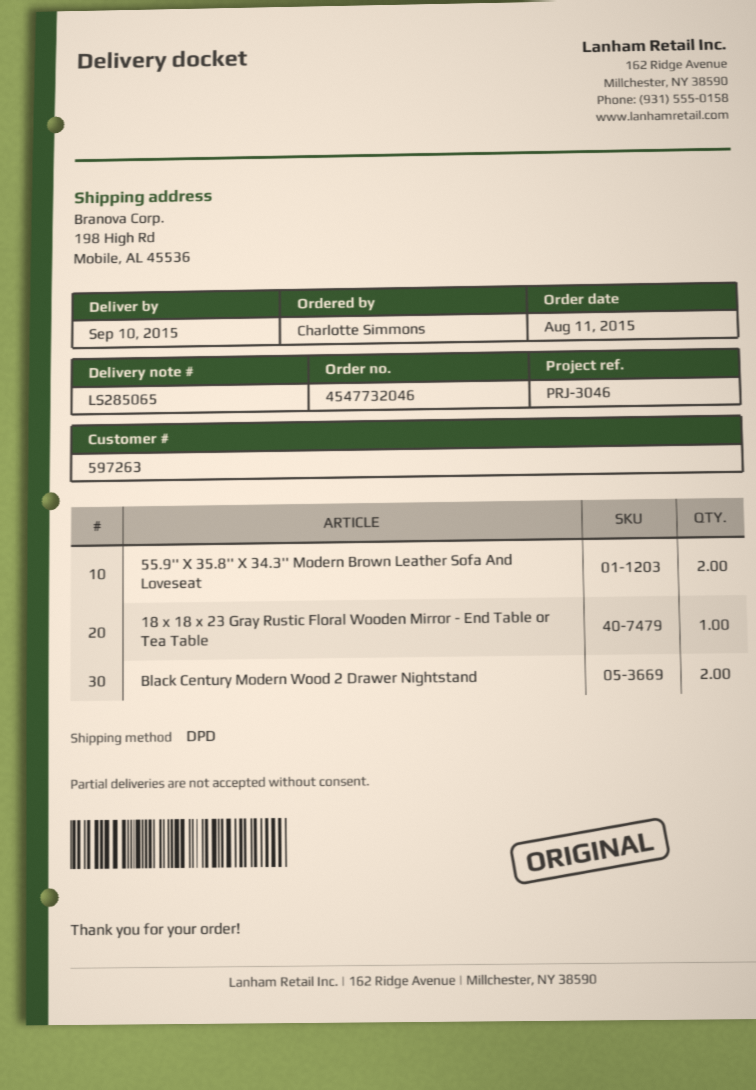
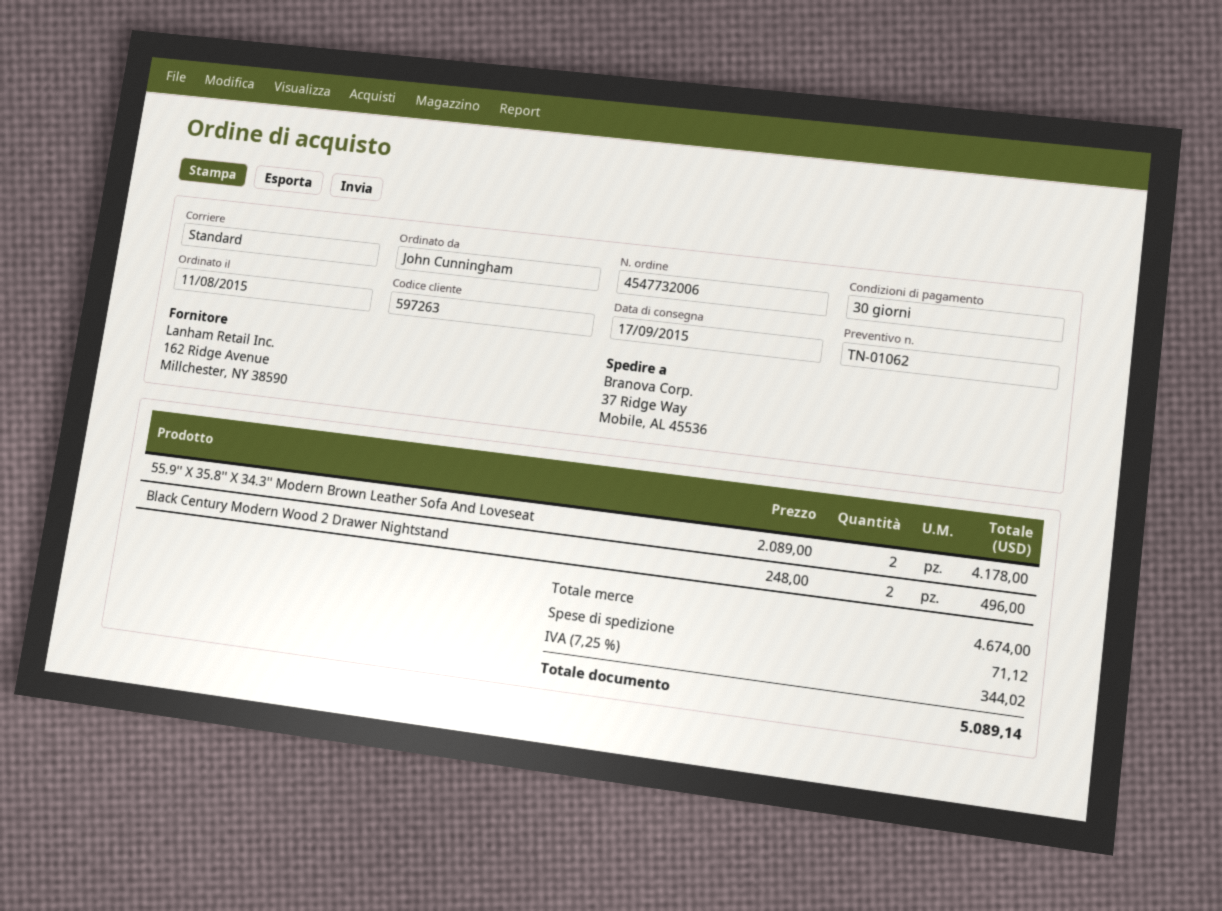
order number: 4547732046 -> 4547732006
delivery date: 2015-09-10 -> 2015-09-17
ordered by: Charlotte Simmons -> John Cunningham
shipping method: DPD -> standard
ship to: 198 High Rd, Mobile, AL 45536 -> 37 Ridge Way, Mobile, AL 45536
18 x 18 x 23 Gray Rustic Floral Wooden Mirror - End Table or Tea Table: 1 -> none

